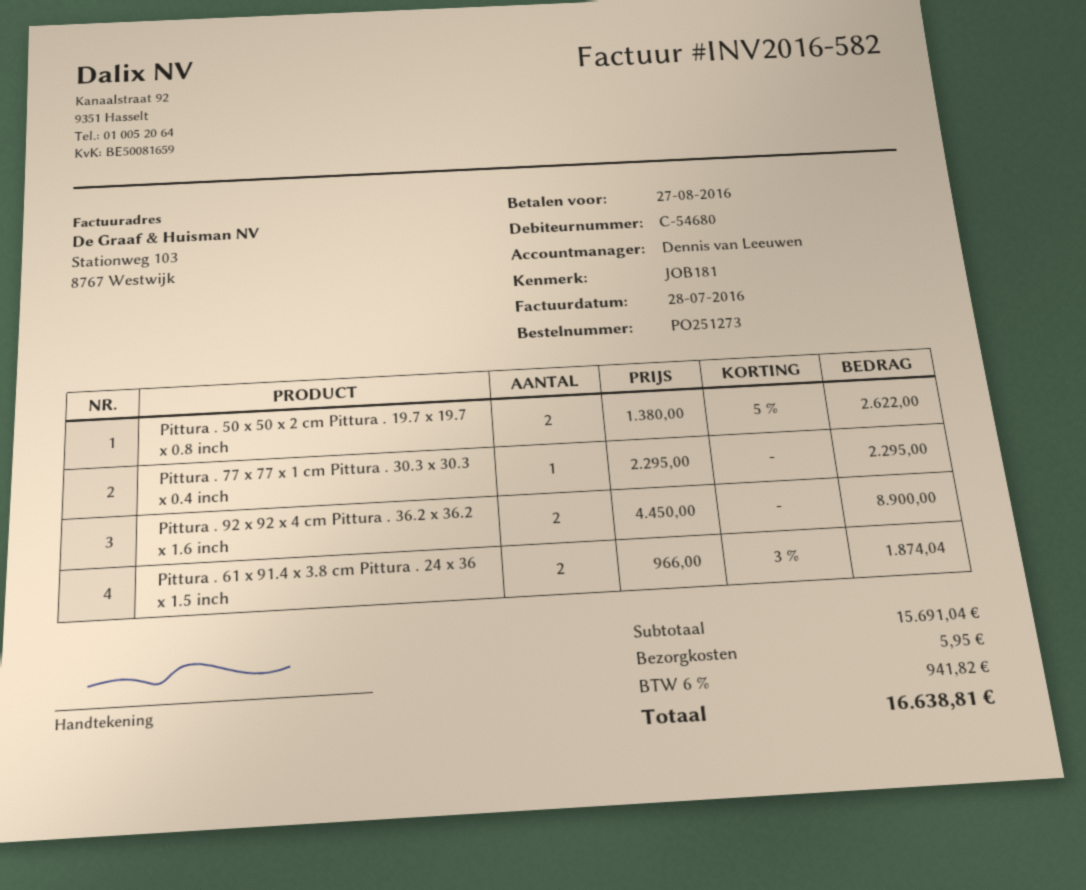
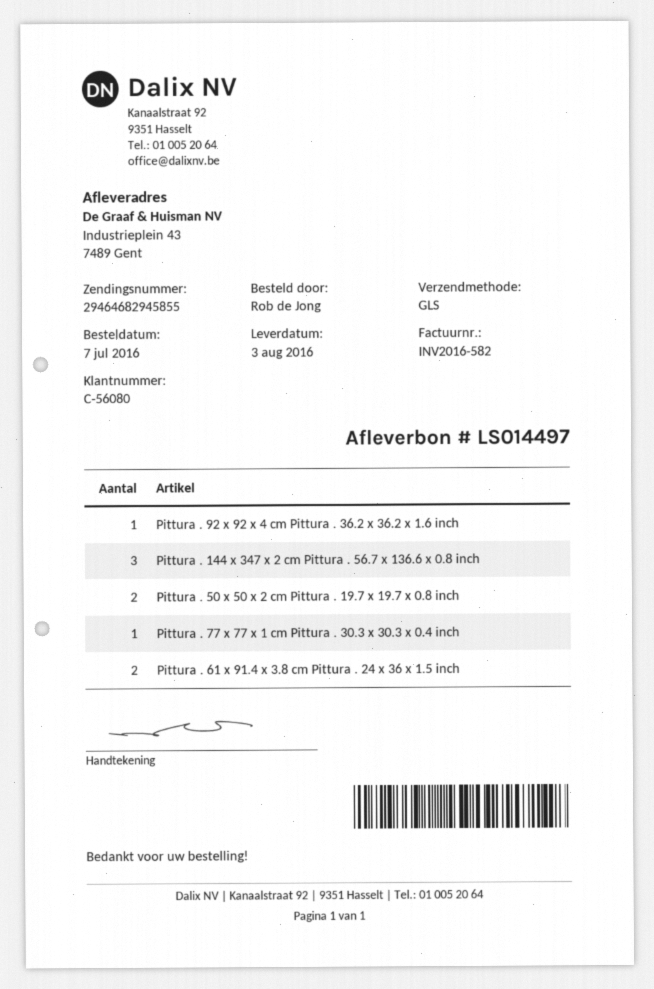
customer number: C-54680 -> C-56080
Pittura . 92 x 92 x 4 cm Pittura . 36.2 x 36.2 x 1.6 inch: 2 -> 1
Pittura . 144 x 347 x 2 cm Pittura . 56.7 x 136.6 x 0.8 inch: none -> 3

